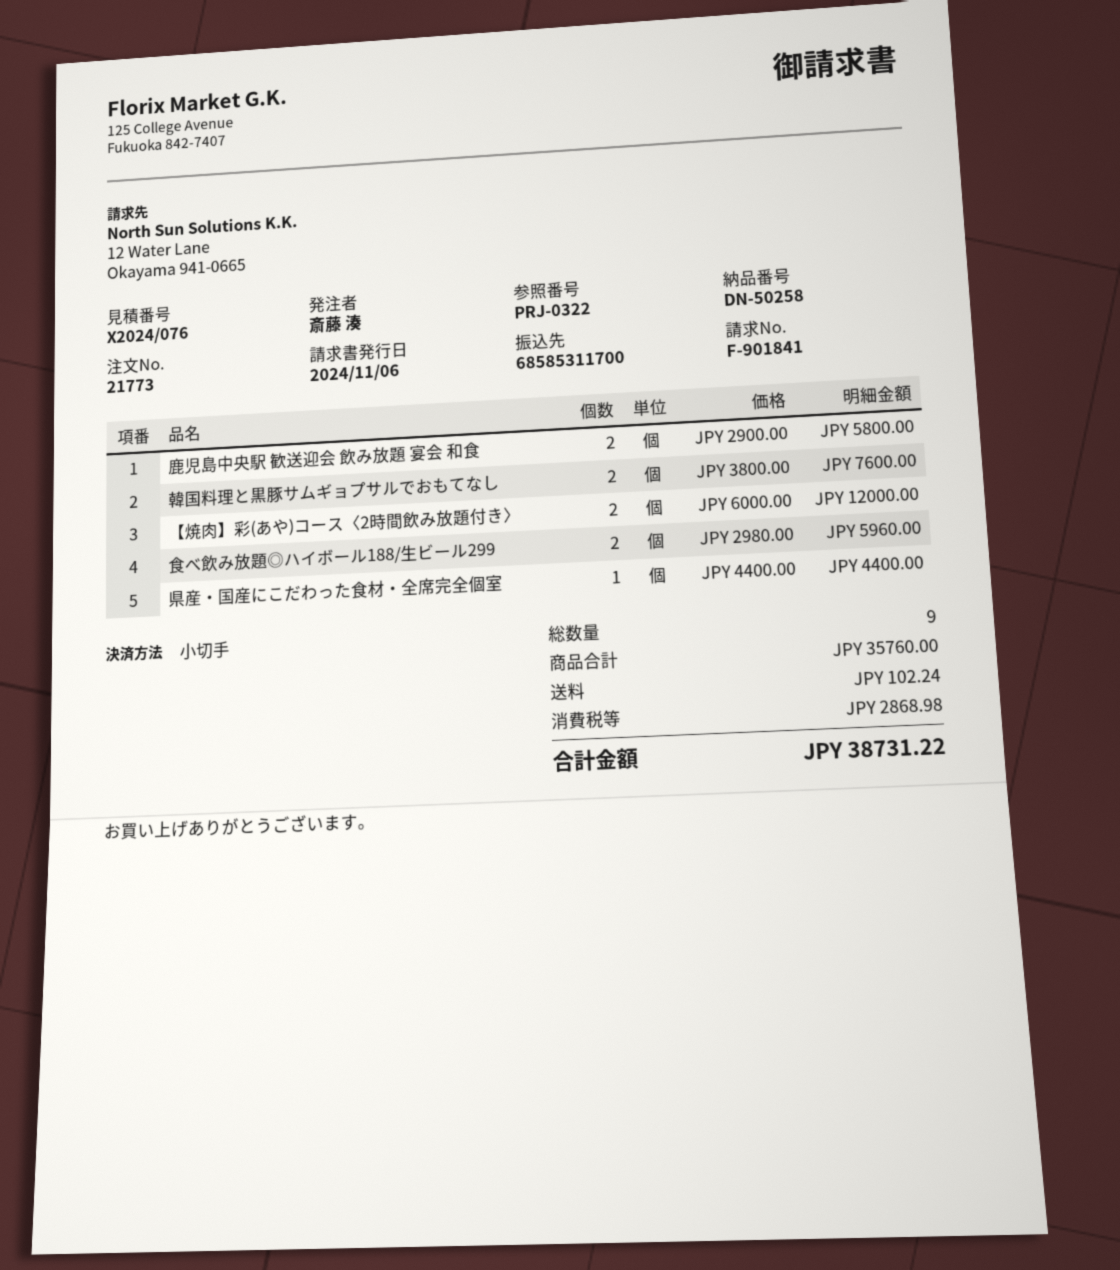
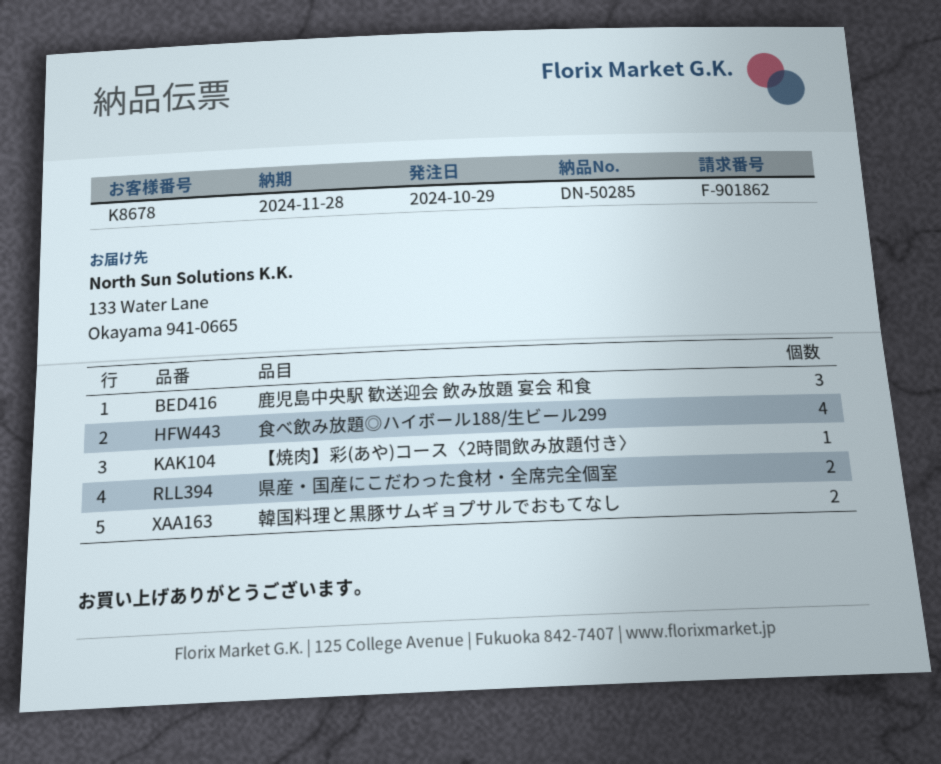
delivery note number: DN-50258 -> DN-50285
invoice number: F-901841 -> F-901862
鹿児島中央駅 歓送迎会 飲み放題 宴会 和食: 2 -> 3
【焼肉】彩(あや)コース〈2時間飲み放題付き〉: 2 -> 1
食べ飲み放題◎ハイボール188/生ビール299: 2 -> 4
県産・国産にこだわった食材・全席完全個室: 1 -> 2

